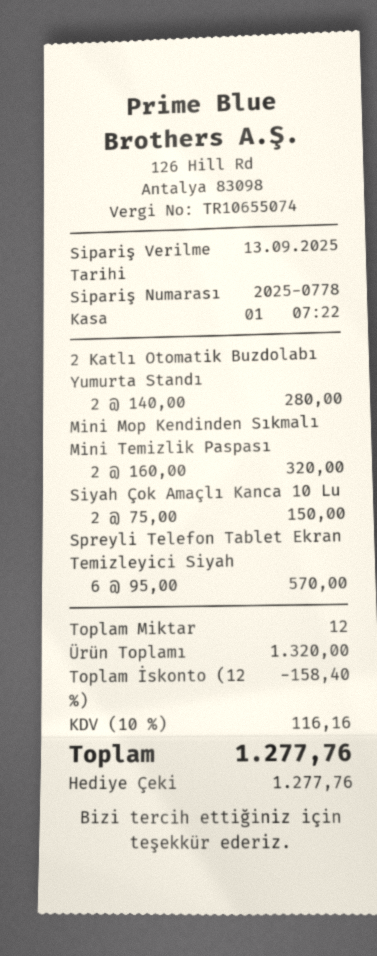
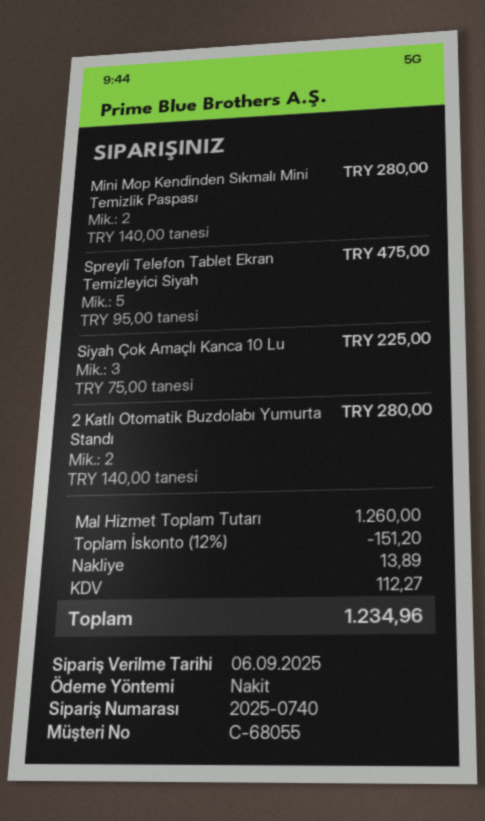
order number: 2025-0778 -> 2025-0740
order date: 2025-09-13 -> 2025-09-06
payment method: gift card -> cash
Mini Mop Kendinden Sıkmalı Mini Temizlik Paspası: 2 x 160.00 = 320.00 -> 2 x 140.00 = 280.00
Siyah Çok Amaçlı Kanca 10 Lu: 2 x 75.00 = 150.00 -> 3 x 75.00 = 225.00
Spreyli Telefon Tablet Ekran Temizleyici Siyah: 6 x 95.00 = 570.00 -> 5 x 95.00 = 475.00
subtotal: 1320.00 -> 1260.00
discount: 12% = 158.40 -> 12% = 151.20
shipping: none -> 13.89
tax: 116.16 -> 112.27
total: 1277.76 -> 1234.96

